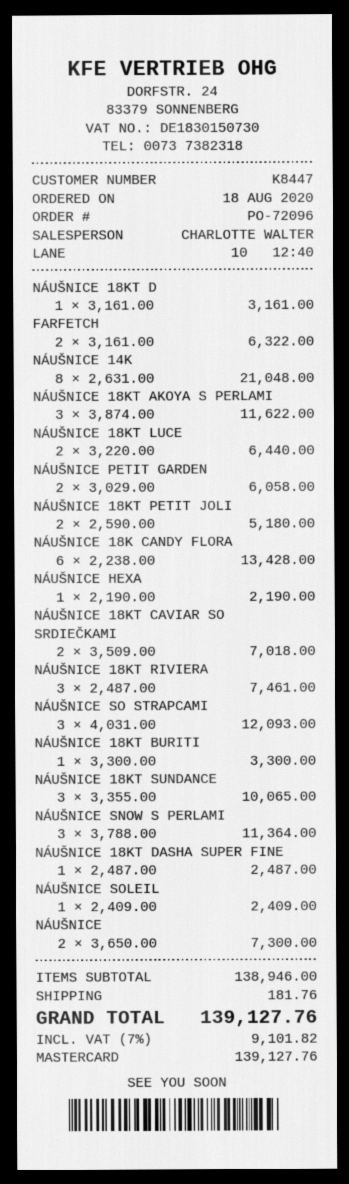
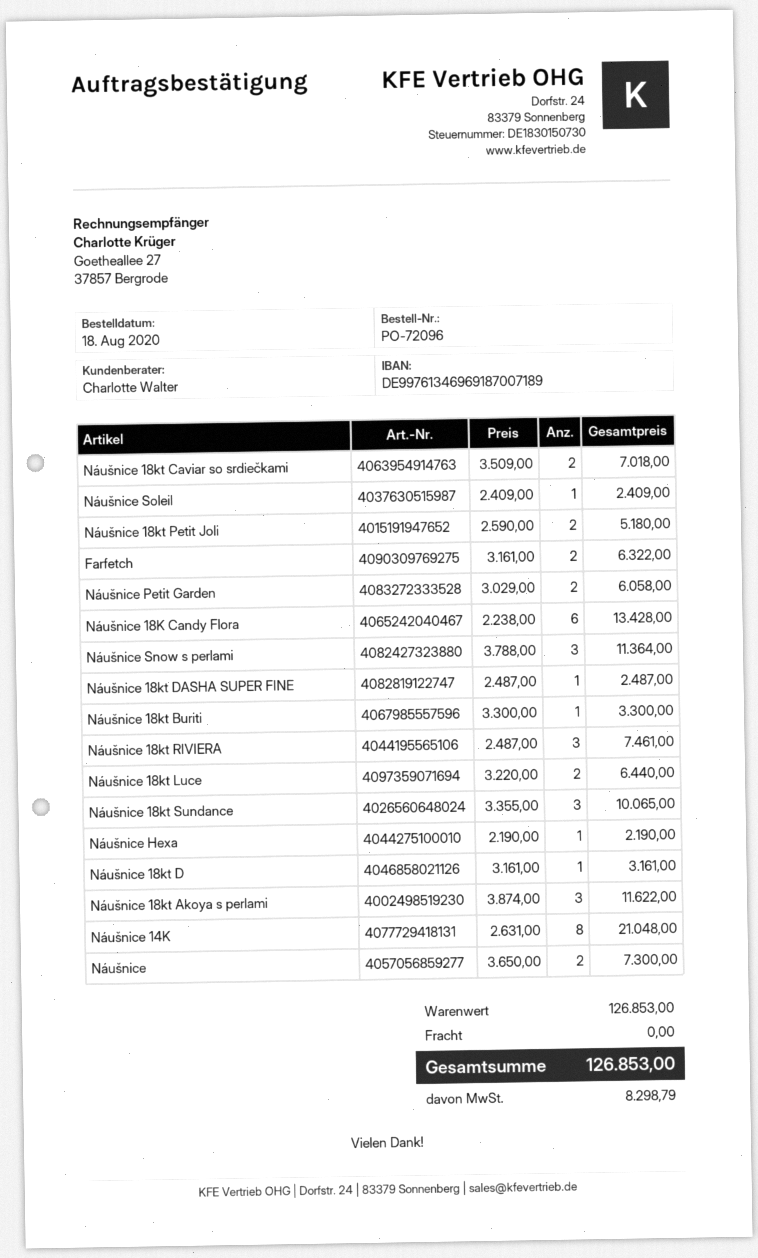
NÁUŠNICE SO STRAPCAMI: 3 x 4031.00 = 12093.00 -> none
subtotal: 138946.00 -> 126853.00
shipping: 181.76 -> 0.00
tax: 9101.82 -> 8298.79
total: 139127.76 -> 126853.00

